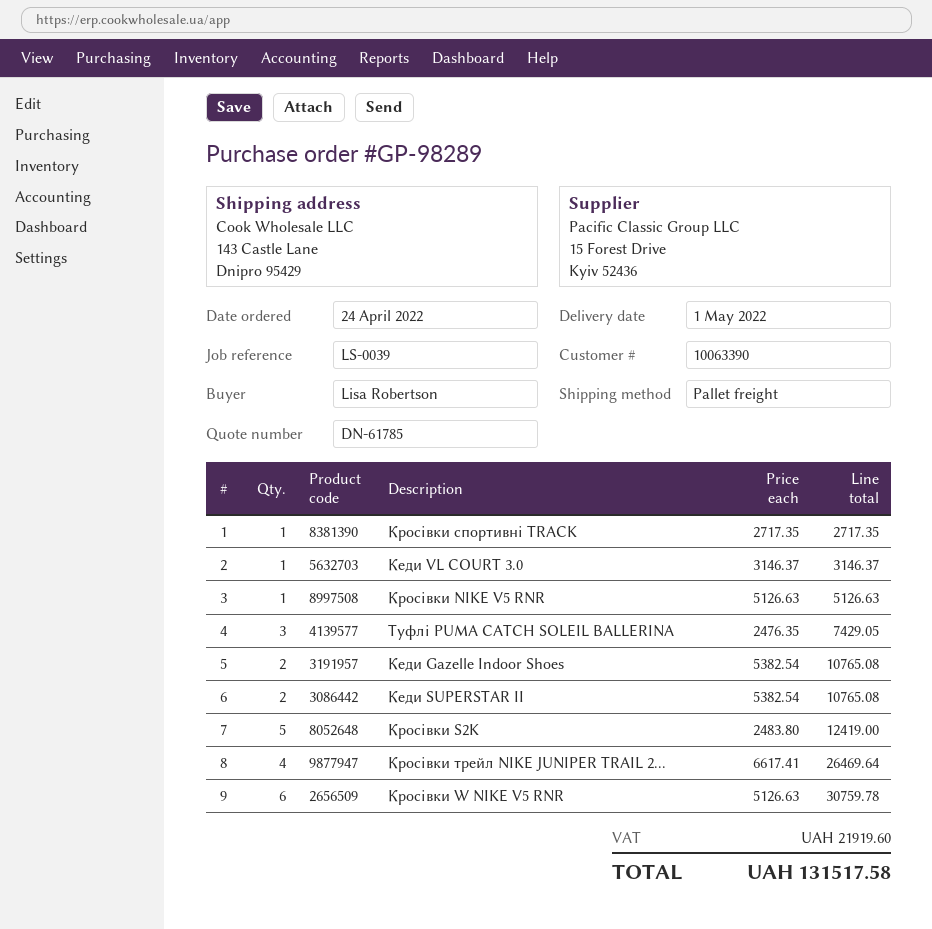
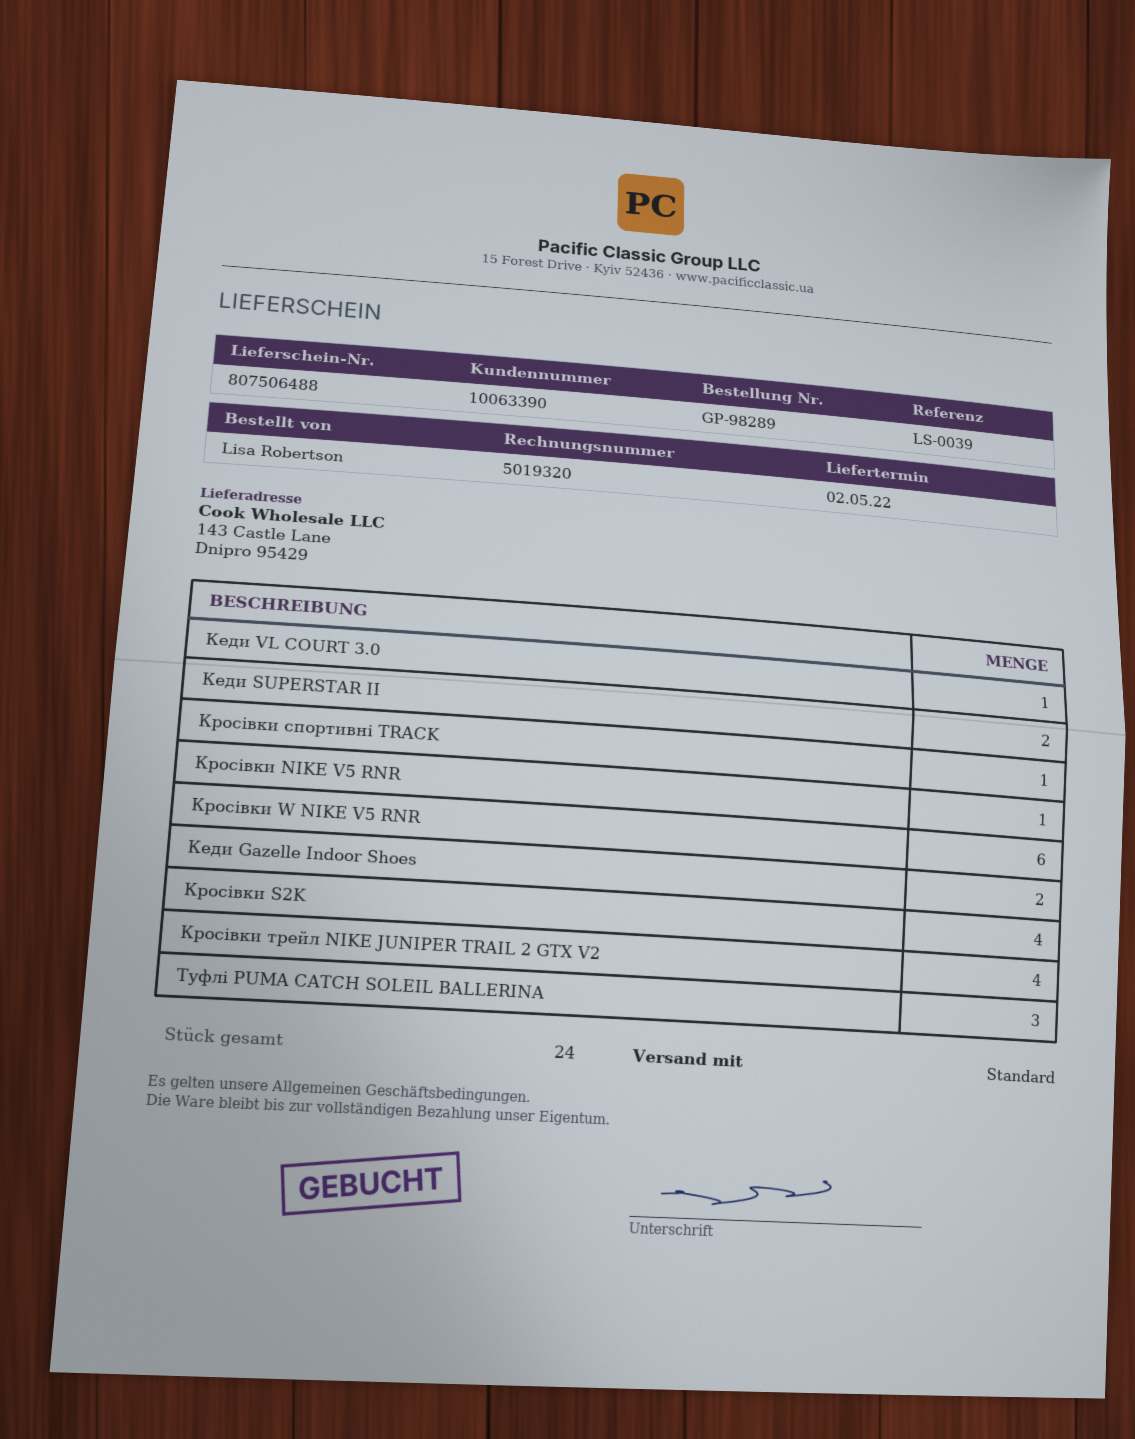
delivery date: 2022-05-01 -> 2022-05-02
shipping method: pallet freight -> standard
Кросівки S2K: 5 -> 4

